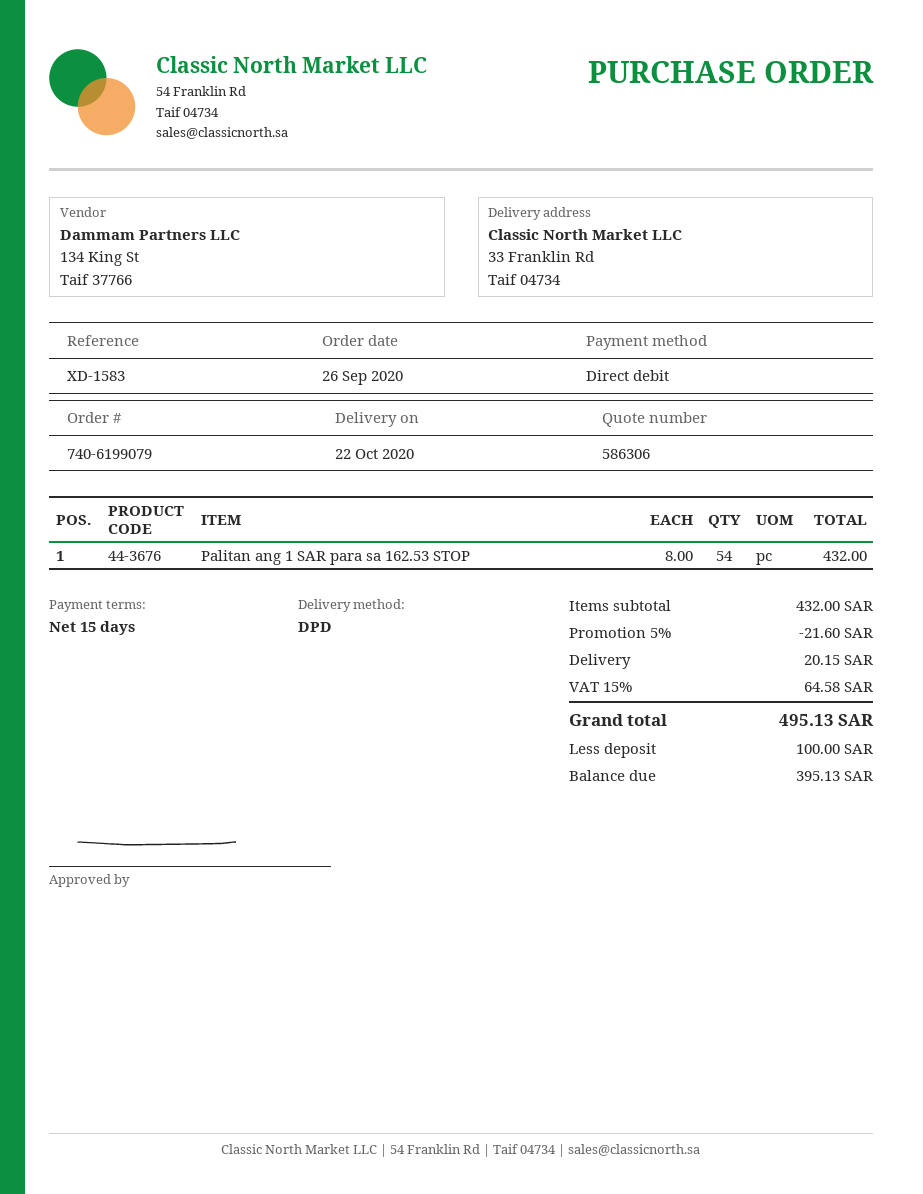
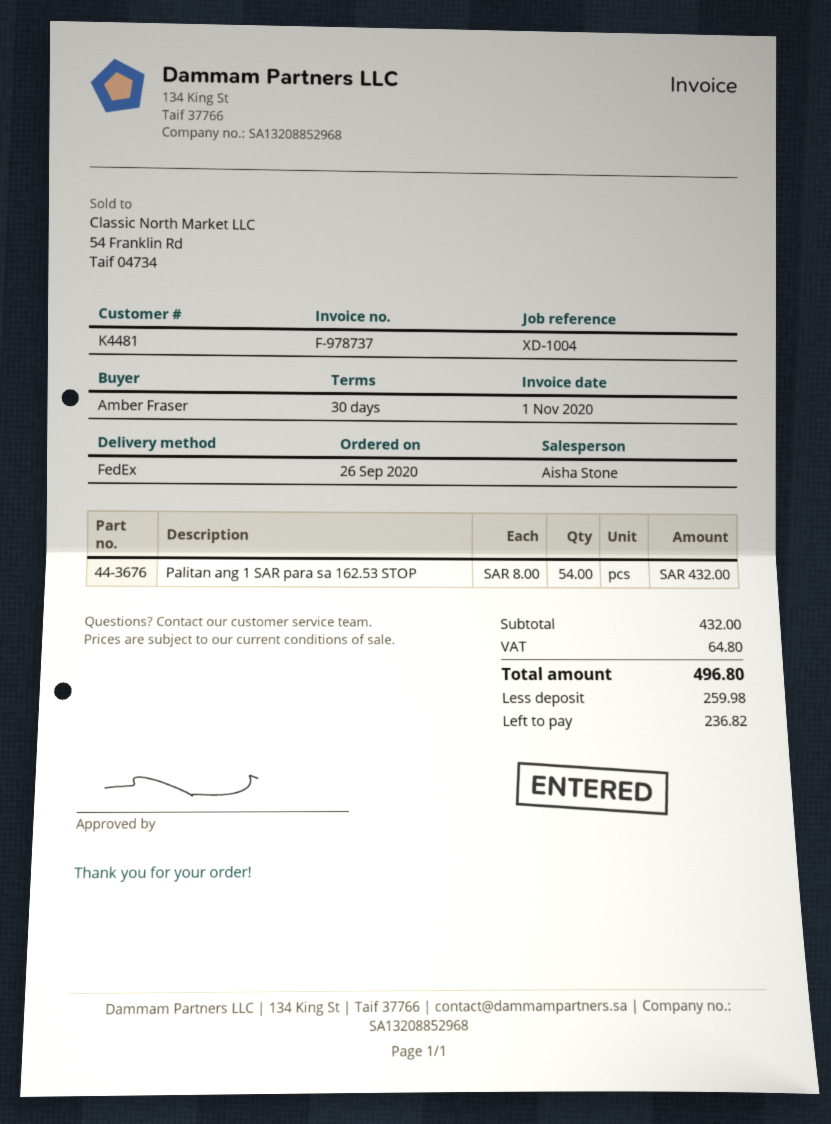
payment terms: 15 days -> 30 days
reference: XD-1583 -> XD-1004
shipping method: DPD -> FedEx
discount: 5% = 21.60 -> none
shipping: 20.15 -> none
tax: 64.58 -> 64.80
total: 495.13 -> 496.80
deposit: 100.00 -> 259.98
balance: 395.13 -> 236.82

